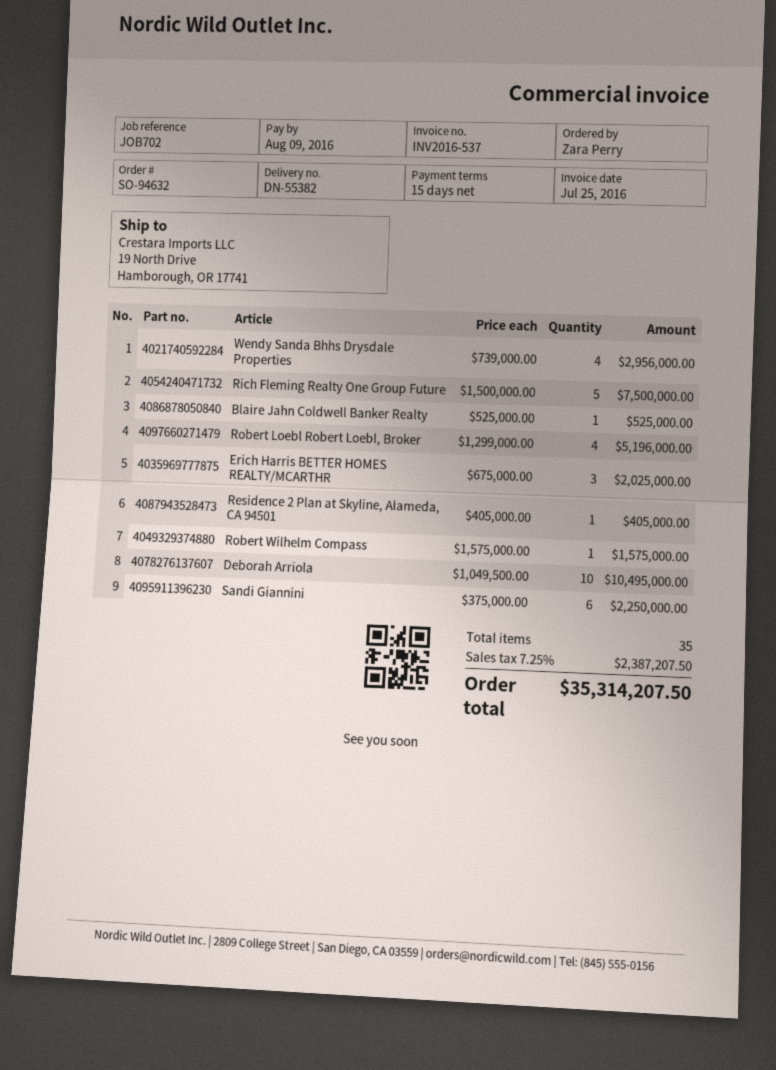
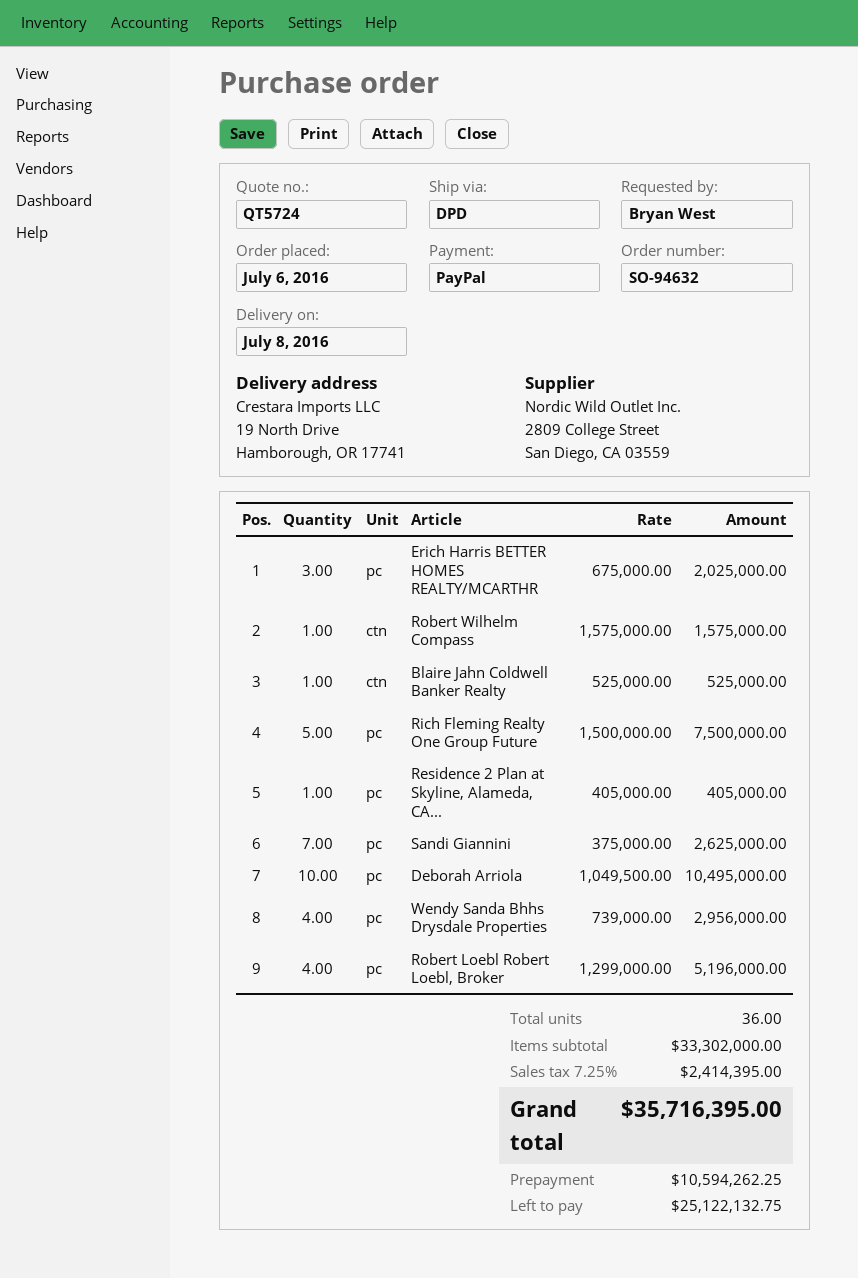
ordered by: Zara Perry -> Bryan West
Sandi Giannini: 6 x 375000.00 = 2250000.00 -> 7 x 375000.00 = 2625000.00
total quantity: 35 -> 36
tax: 7.25% = 2387207.50 -> 7.25% = 2414395.00
total: 35314207.50 -> 35716395.00

